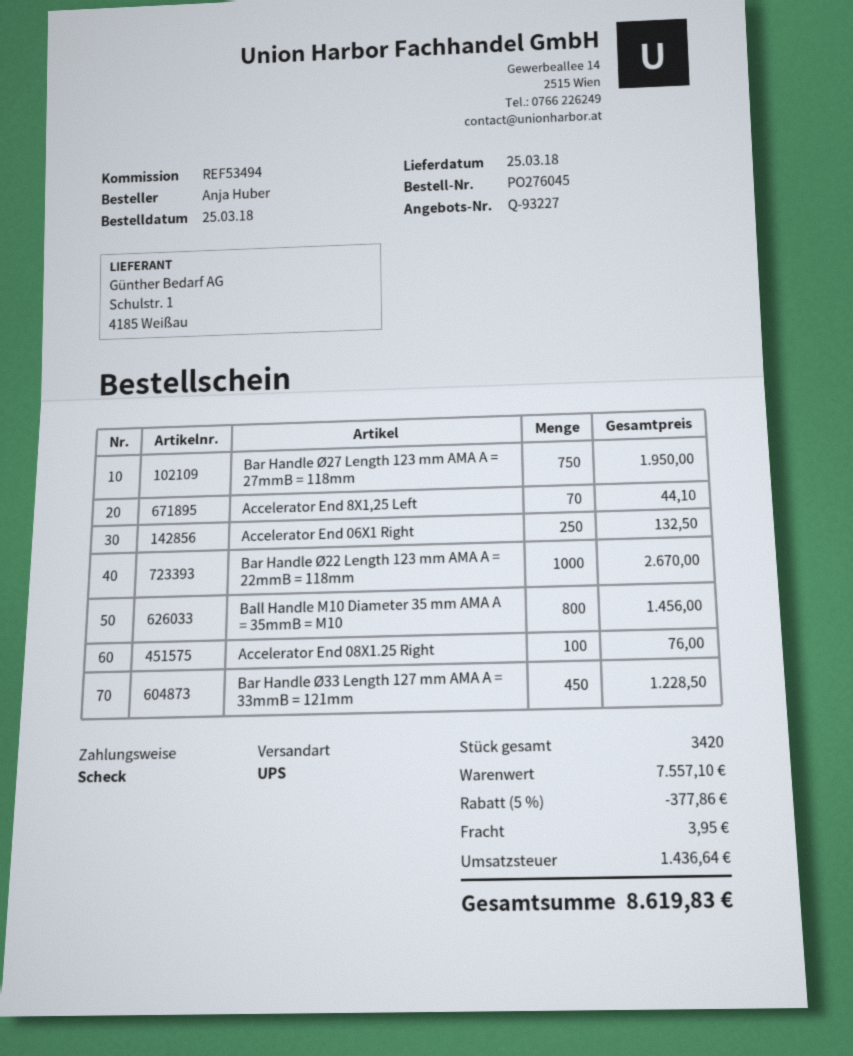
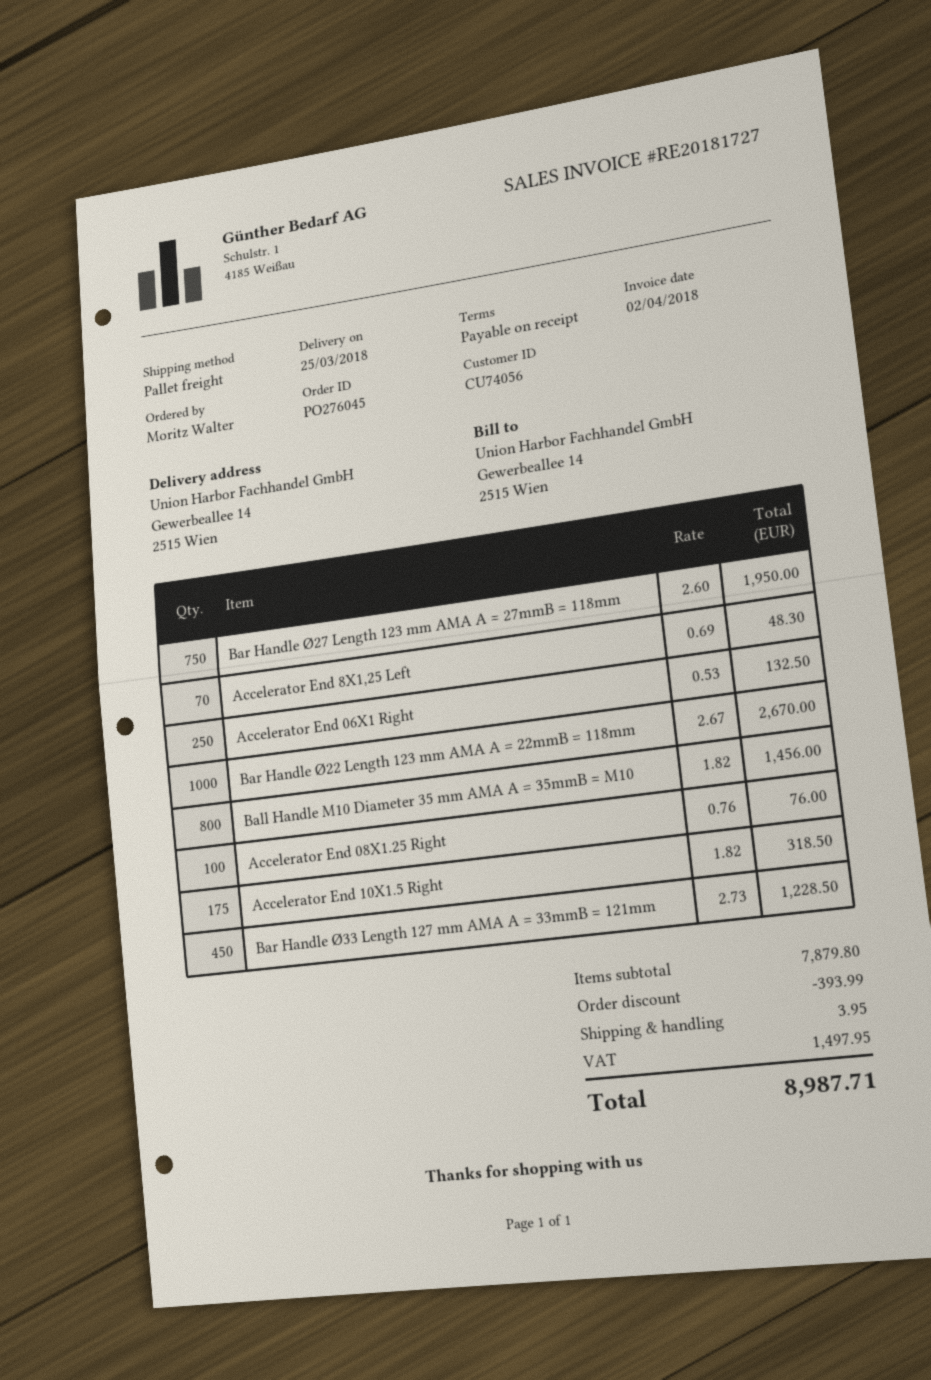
ordered by: Anja Huber -> Moritz Walter
shipping method: UPS -> pallet freight
Accelerator End 8Χ1,25 Left: 70 for 44.10 -> 70 for 48.30
Accelerator End 10Χ1.5 Right: none -> 175 for 318.50
subtotal: 7557.10 -> 7879.80
discount: 377.86 -> 393.99
tax: 1436.64 -> 1497.95
total: 8619.83 -> 8987.71

